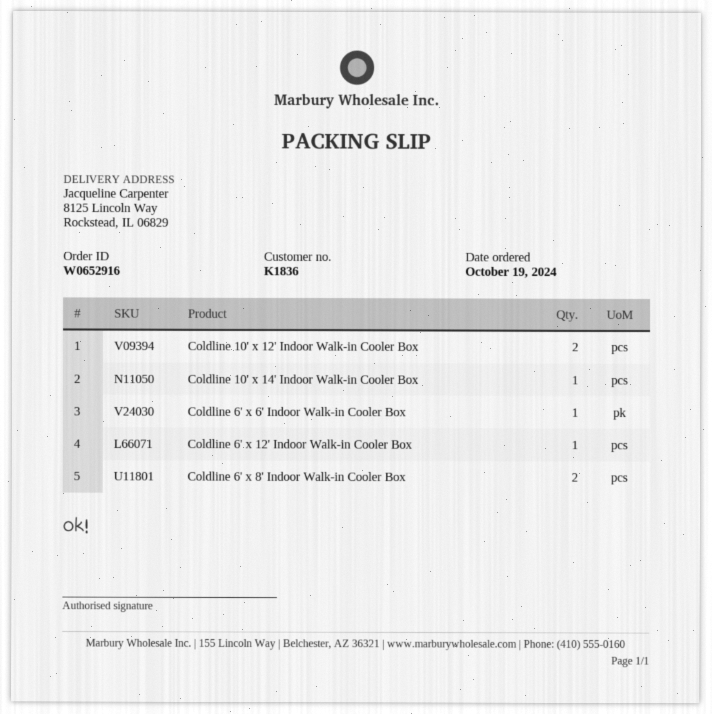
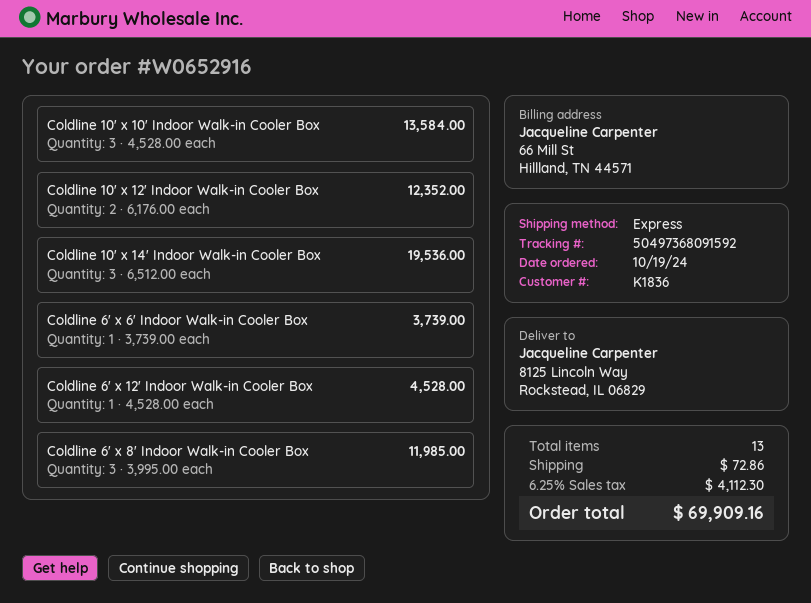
Coldline 10' x 14' Indoor Walk-in Cooler Box: 1 -> 3
Coldline 6' x 8' Indoor Walk-in Cooler Box: 2 -> 3
Coldline 10' x 10' Indoor Walk-in Cooler Box: none -> 3

